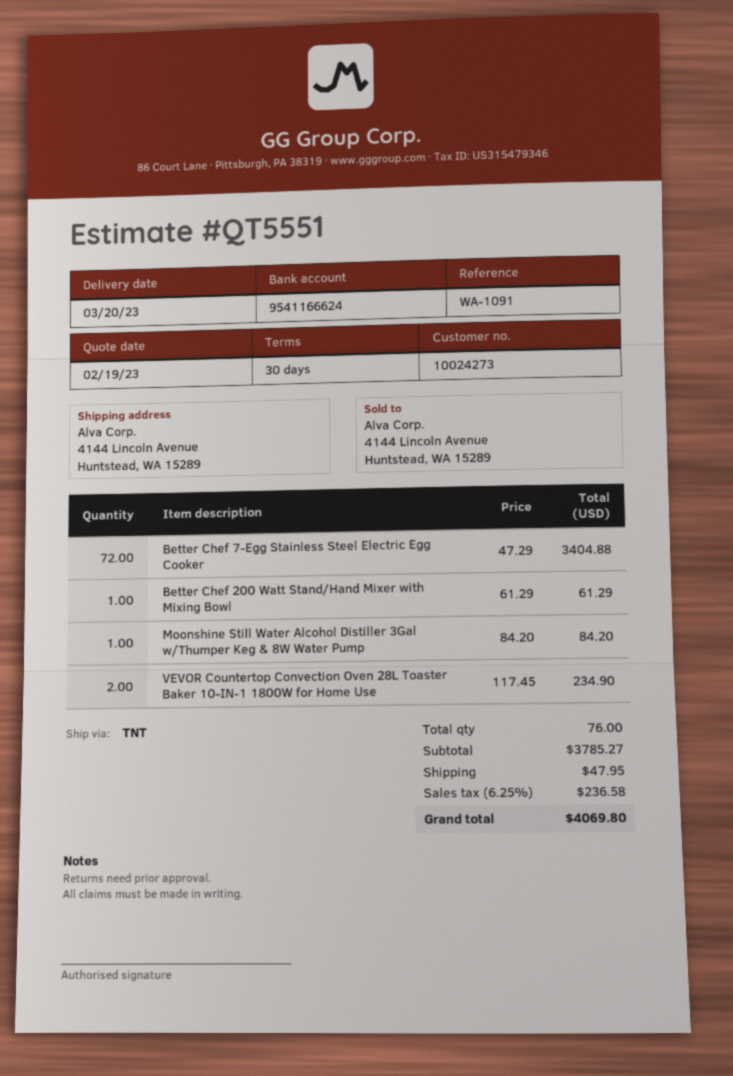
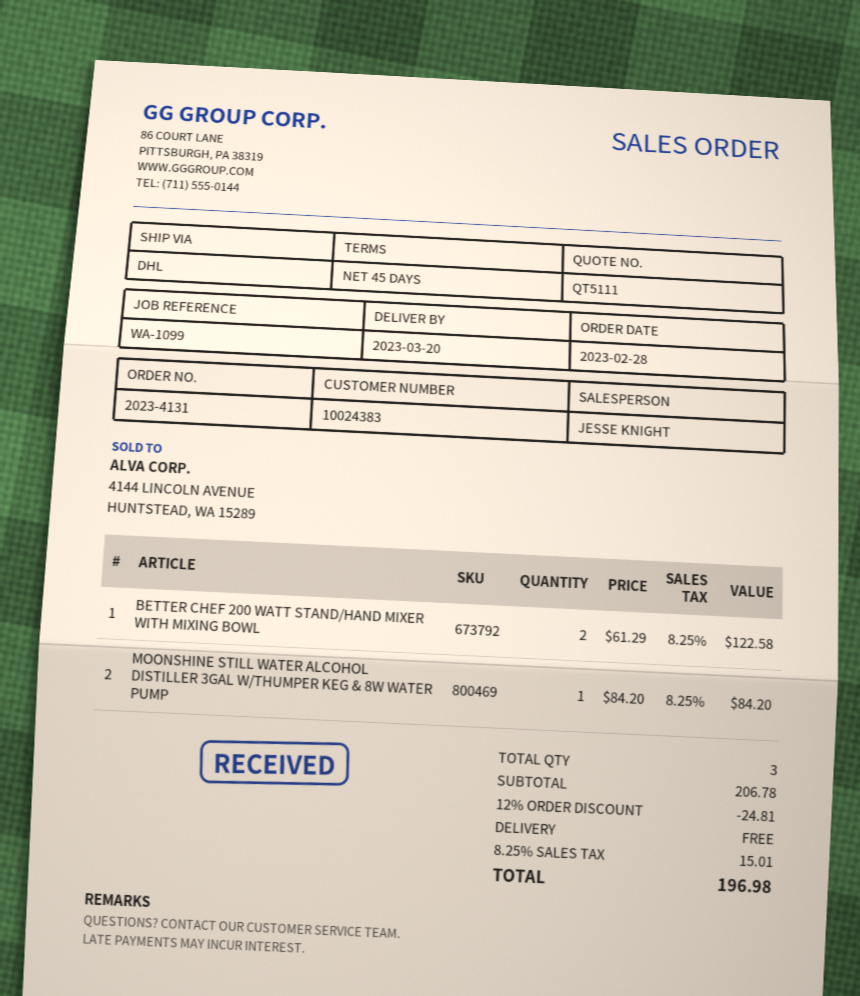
quote number: QT5551 -> QT5111
payment terms: 30 days -> 45 days
customer number: 10024273 -> 10024383
reference: WA-1091 -> WA-1099
shipping method: TNT -> DHL
Better Chef 7-Egg Stainless Steel Electric Egg Cooker: 72 x 47.29 = 3404.88 -> none
Better Chef 200 Watt Stand/Hand Mixer with Mixing Bowl: 1 x 61.29 = 61.29 -> 2 x 61.29 = 122.58
VEVOR Countertop Convection Oven 28L Toaster Baker 10-IN-1 1800W for Home Use: 2 x 117.45 = 234.90 -> none
total quantity: 76 -> 3
subtotal: 3785.27 -> 206.78
discount: none -> 12% = 24.81
shipping: 47.95 -> 0.00
tax: 6.25% = 236.58 -> 8.25% = 15.01
total: 4069.80 -> 196.98

